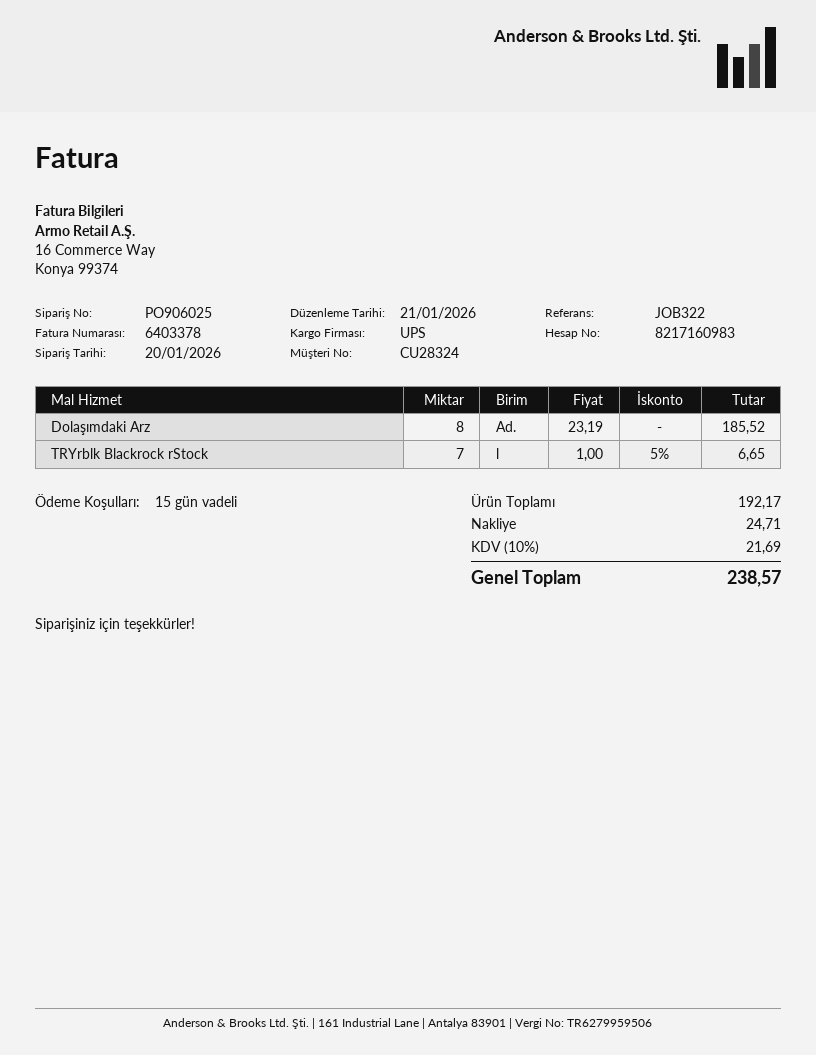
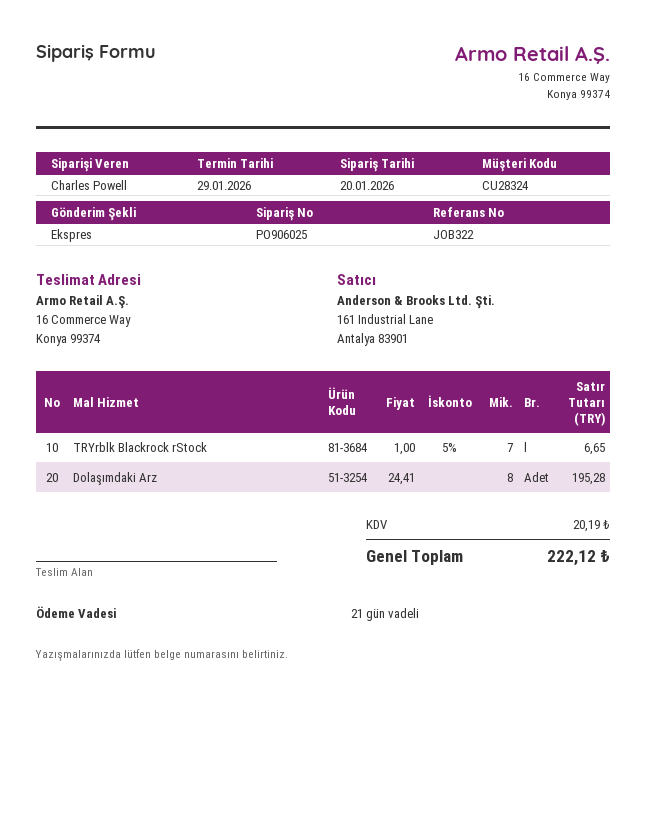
payment terms: 15 days -> 21 days
shipping method: UPS -> express
Dolaşımdaki Arz: 8 x 23.19 = 185.52 -> 8 x 24.41 = 195.28
shipping: 24.71 -> none
tax: 21.69 -> 20.19
total: 238.57 -> 222.12

